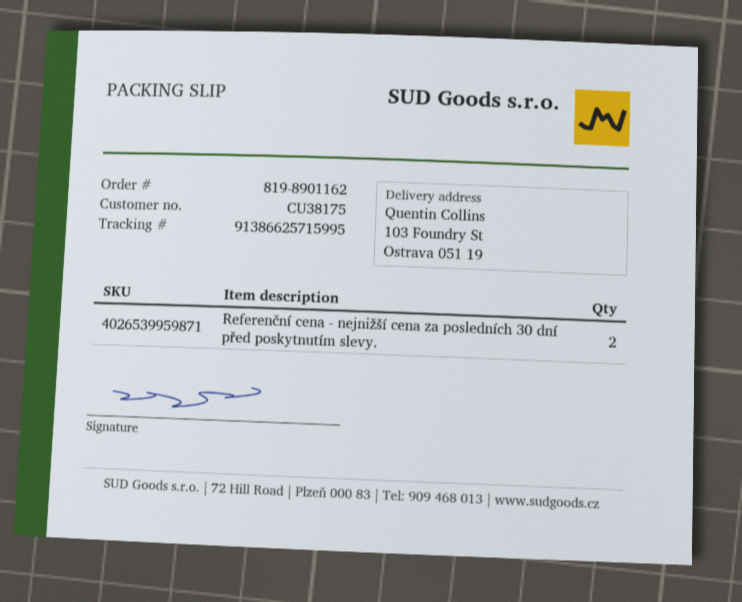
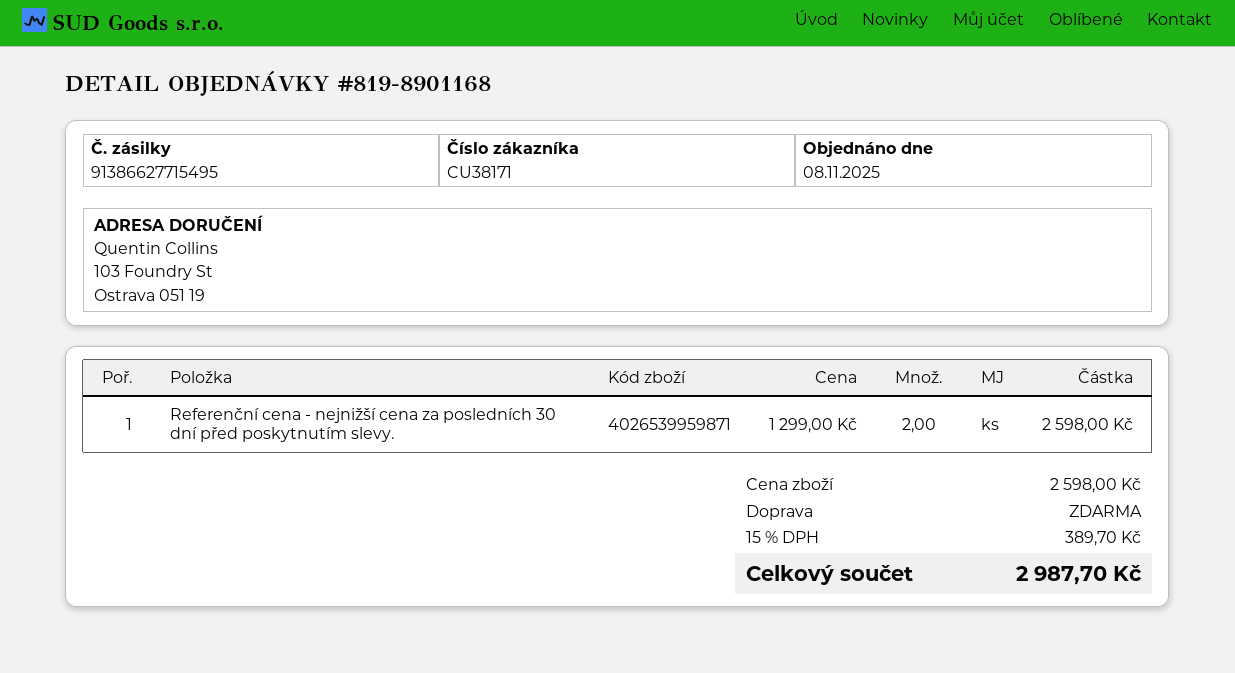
order number: 819-8901162 -> 819-8901168
customer number: CU38175 -> CU38171
tracking number: 91386625715995 -> 91386627715495

